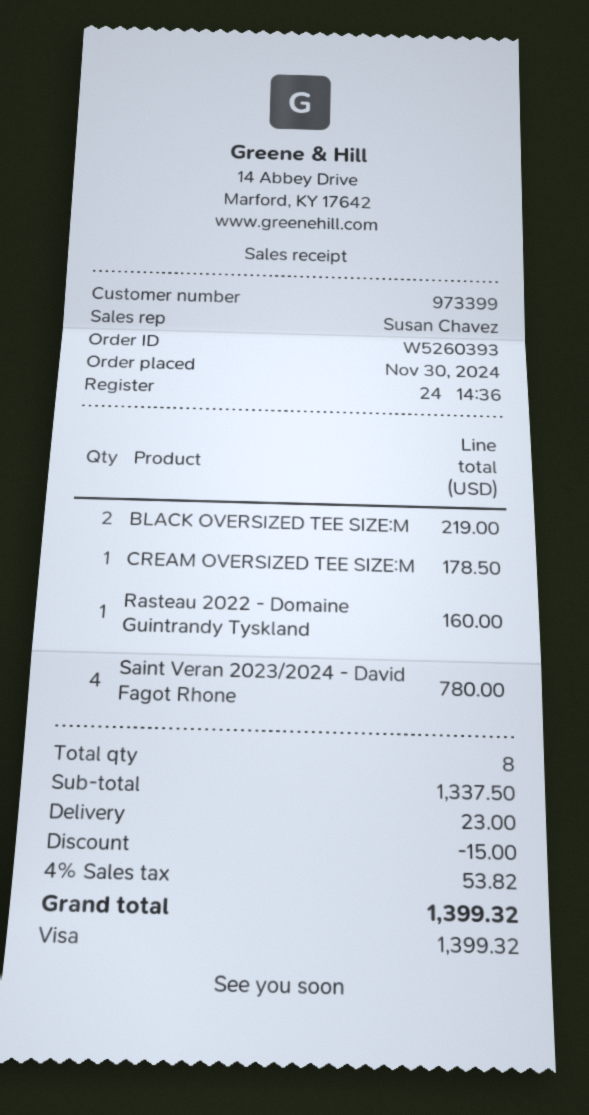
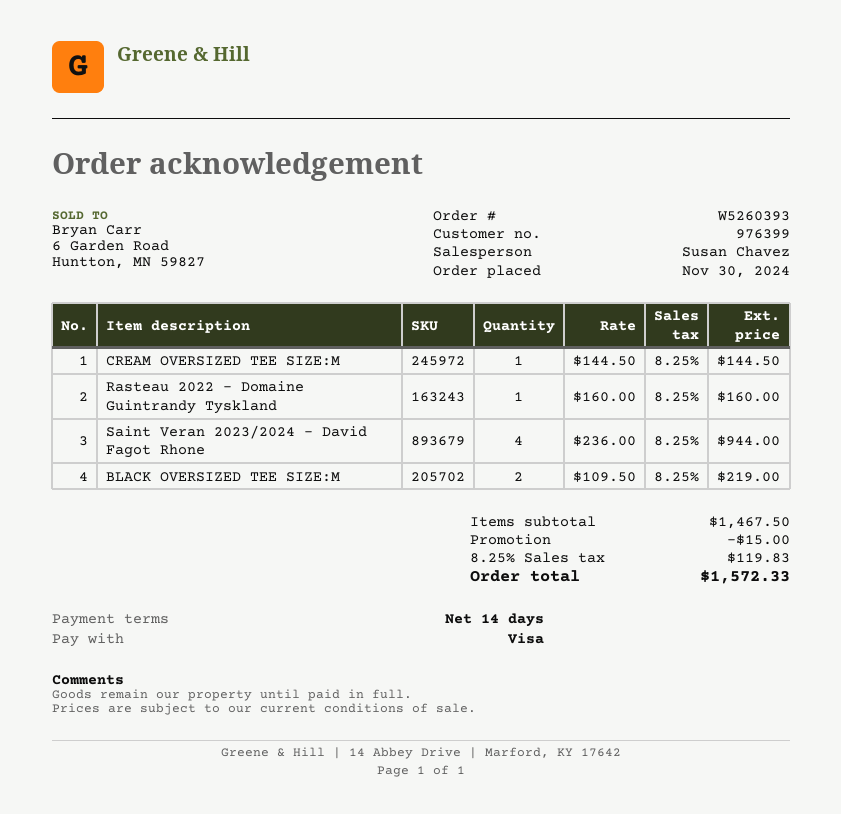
customer number: 973399 -> 976399
CREAM OVERSIZED TEE SIZE:M: 1 for 178.50 -> 1 for 144.50
Saint Veran 2023/2024 - David Fagot Rhone: 4 for 780.00 -> 4 for 944.00
subtotal: 1337.50 -> 1467.50
shipping: 23.00 -> none
tax: 4% = 53.82 -> 8.25% = 119.83
total: 1399.32 -> 1572.33

